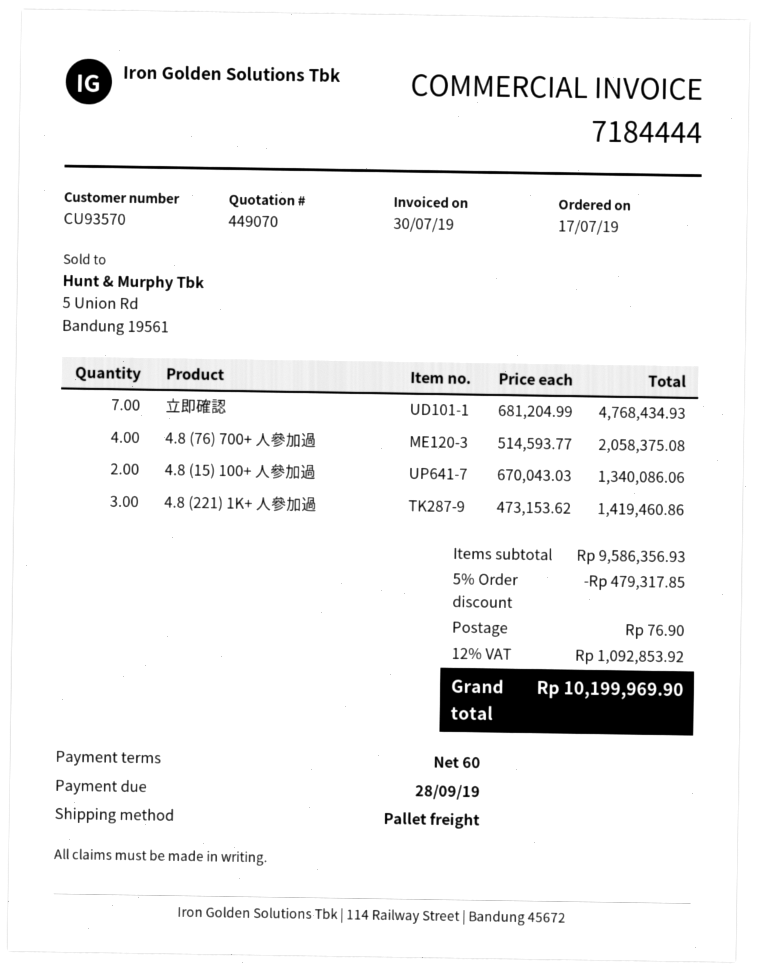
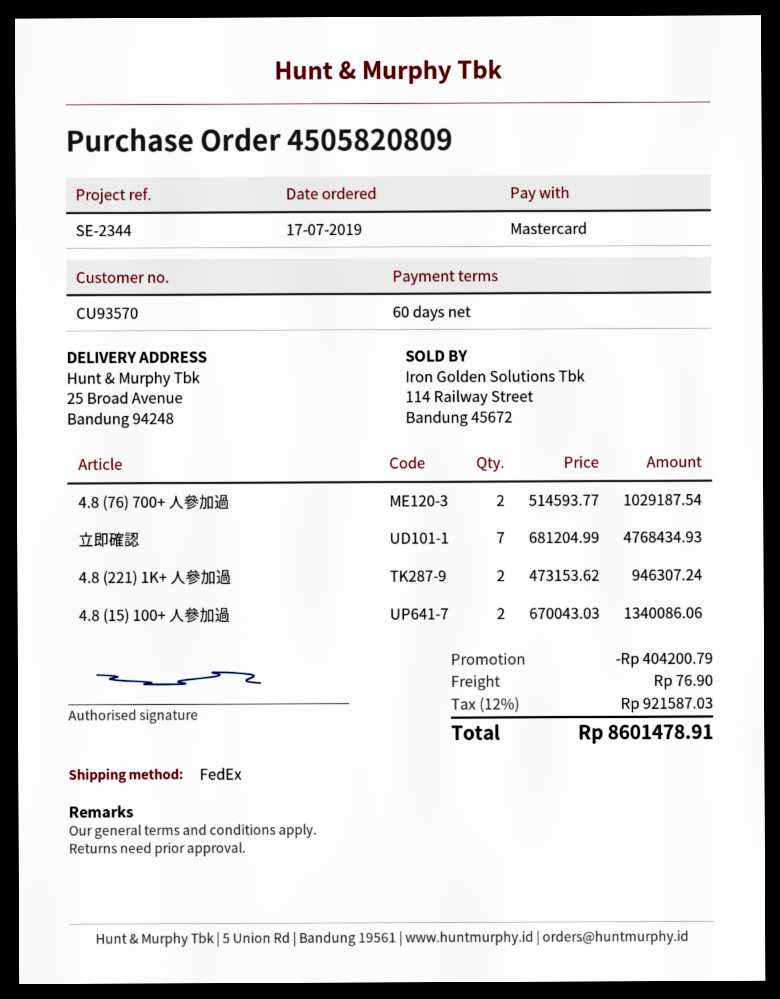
shipping method: pallet freight -> FedEx
4.8 (76) 700+ 人參加過: 4 x 514593.77 = 2058375.08 -> 2 x 514593.77 = 1029187.54
4.8 (221) 1K+ 人參加過: 3 x 473153.62 = 1419460.86 -> 2 x 473153.62 = 946307.24
discount: 479317.85 -> 404200.79
tax: 12% = 1092853.92 -> 12% = 921587.03
total: 10199969.90 -> 8601478.91

